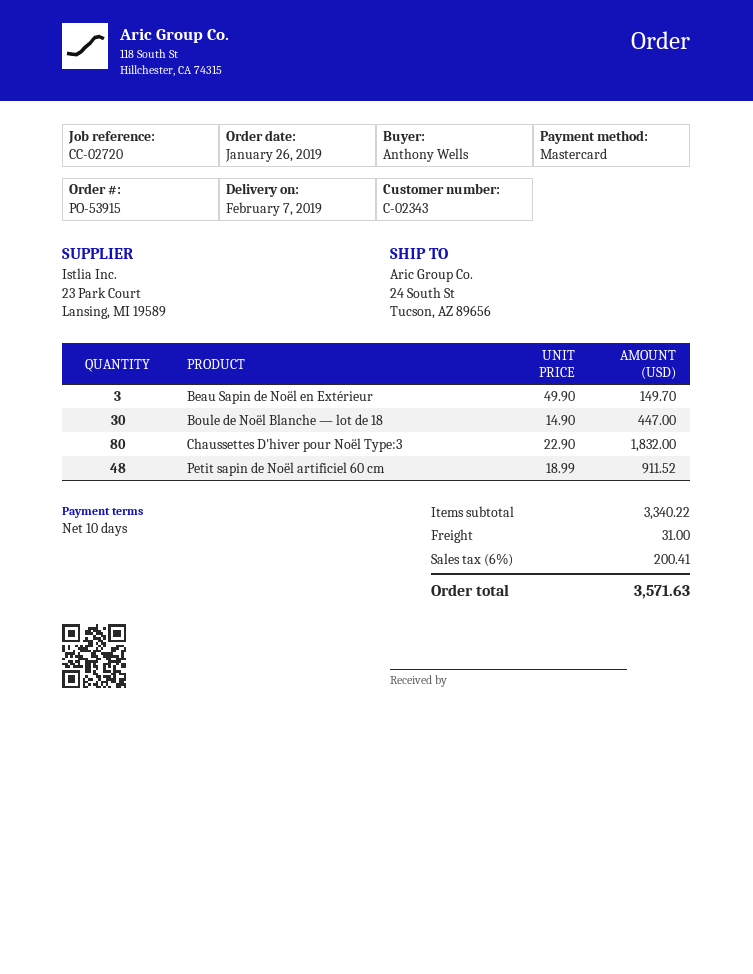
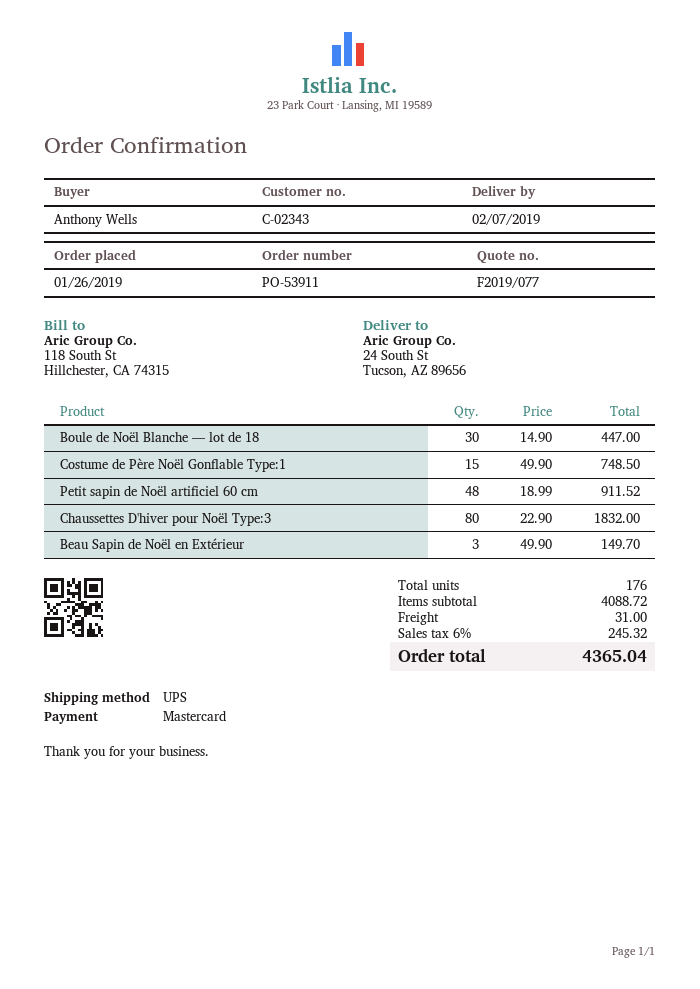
order number: PO-53915 -> PO-53911
Costume de Père Noël Gonflable Type:1: none -> 15 x 49.90 = 748.50
subtotal: 3340.22 -> 4088.72
tax: 6% = 200.41 -> 6% = 245.32
total: 3571.63 -> 4365.04

